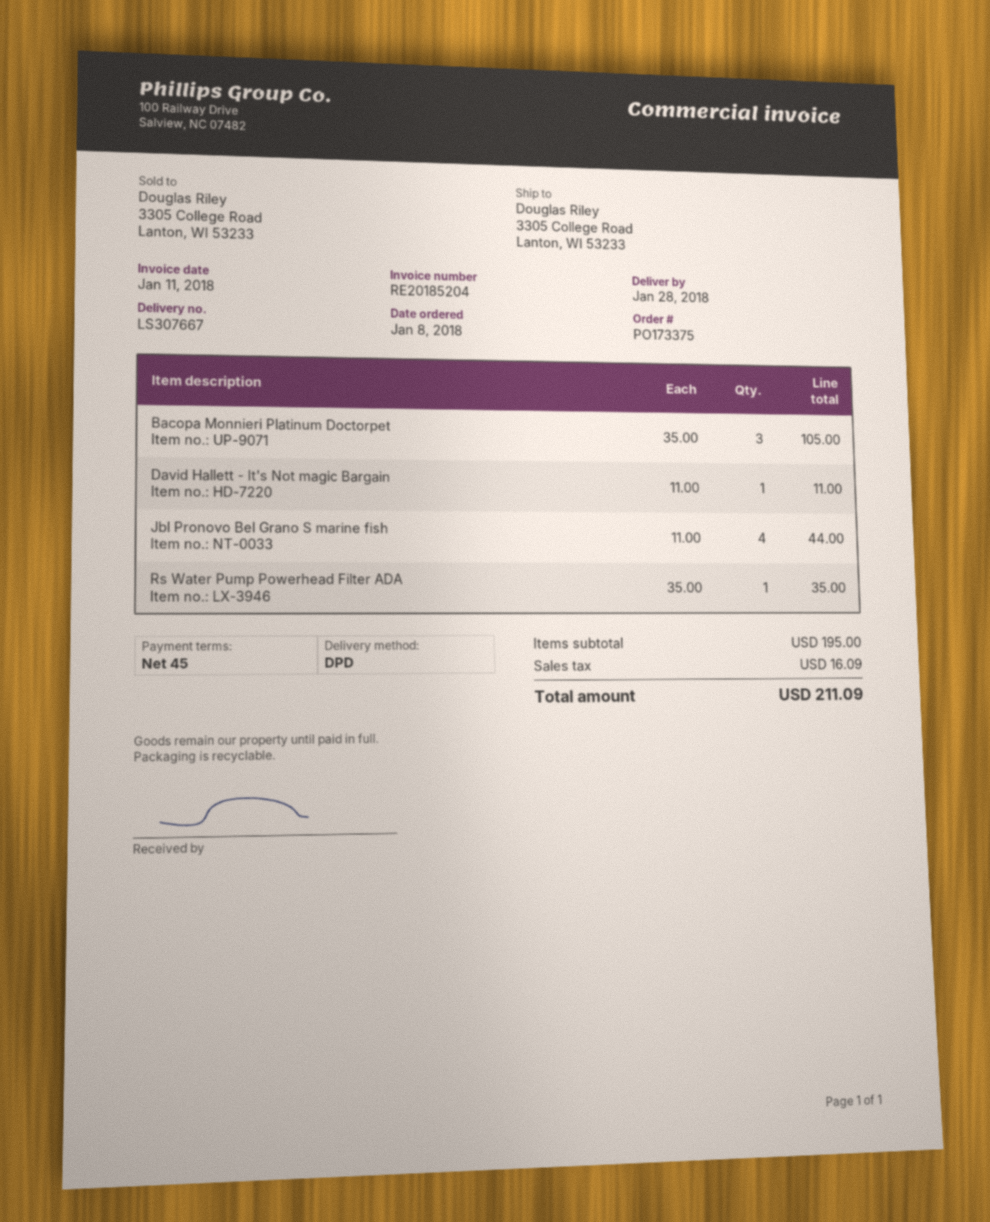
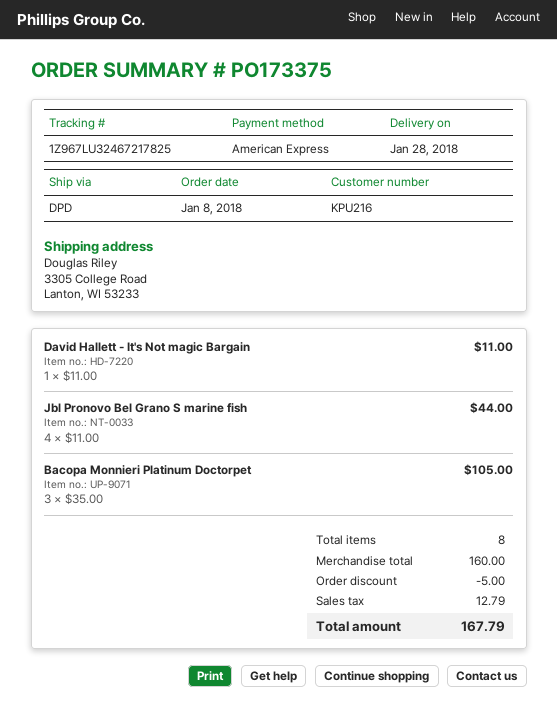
Rs Water Pump Powerhead Filter ADA: 1 x 35.00 = 35.00 -> none
subtotal: 195.00 -> 160.00
discount: none -> 5.00
tax: 16.09 -> 12.79
total: 211.09 -> 167.79

